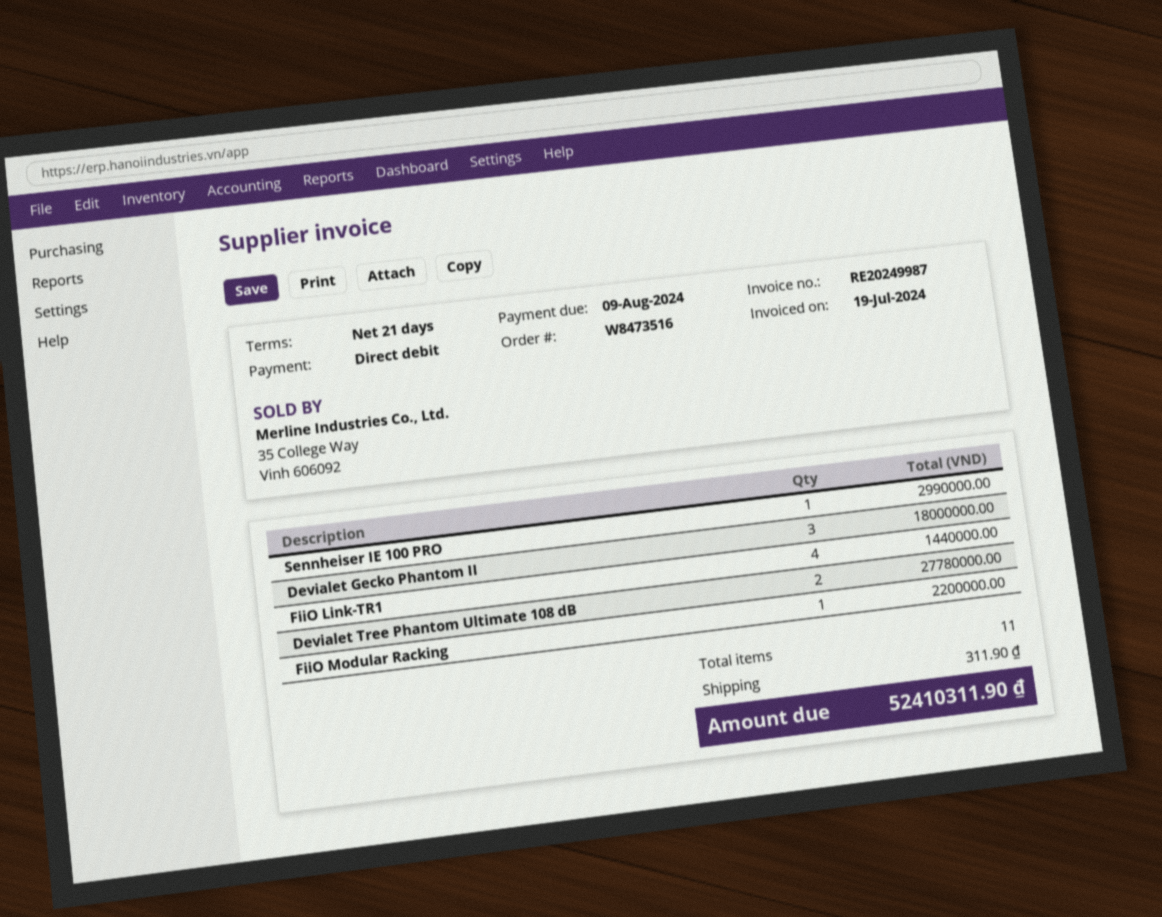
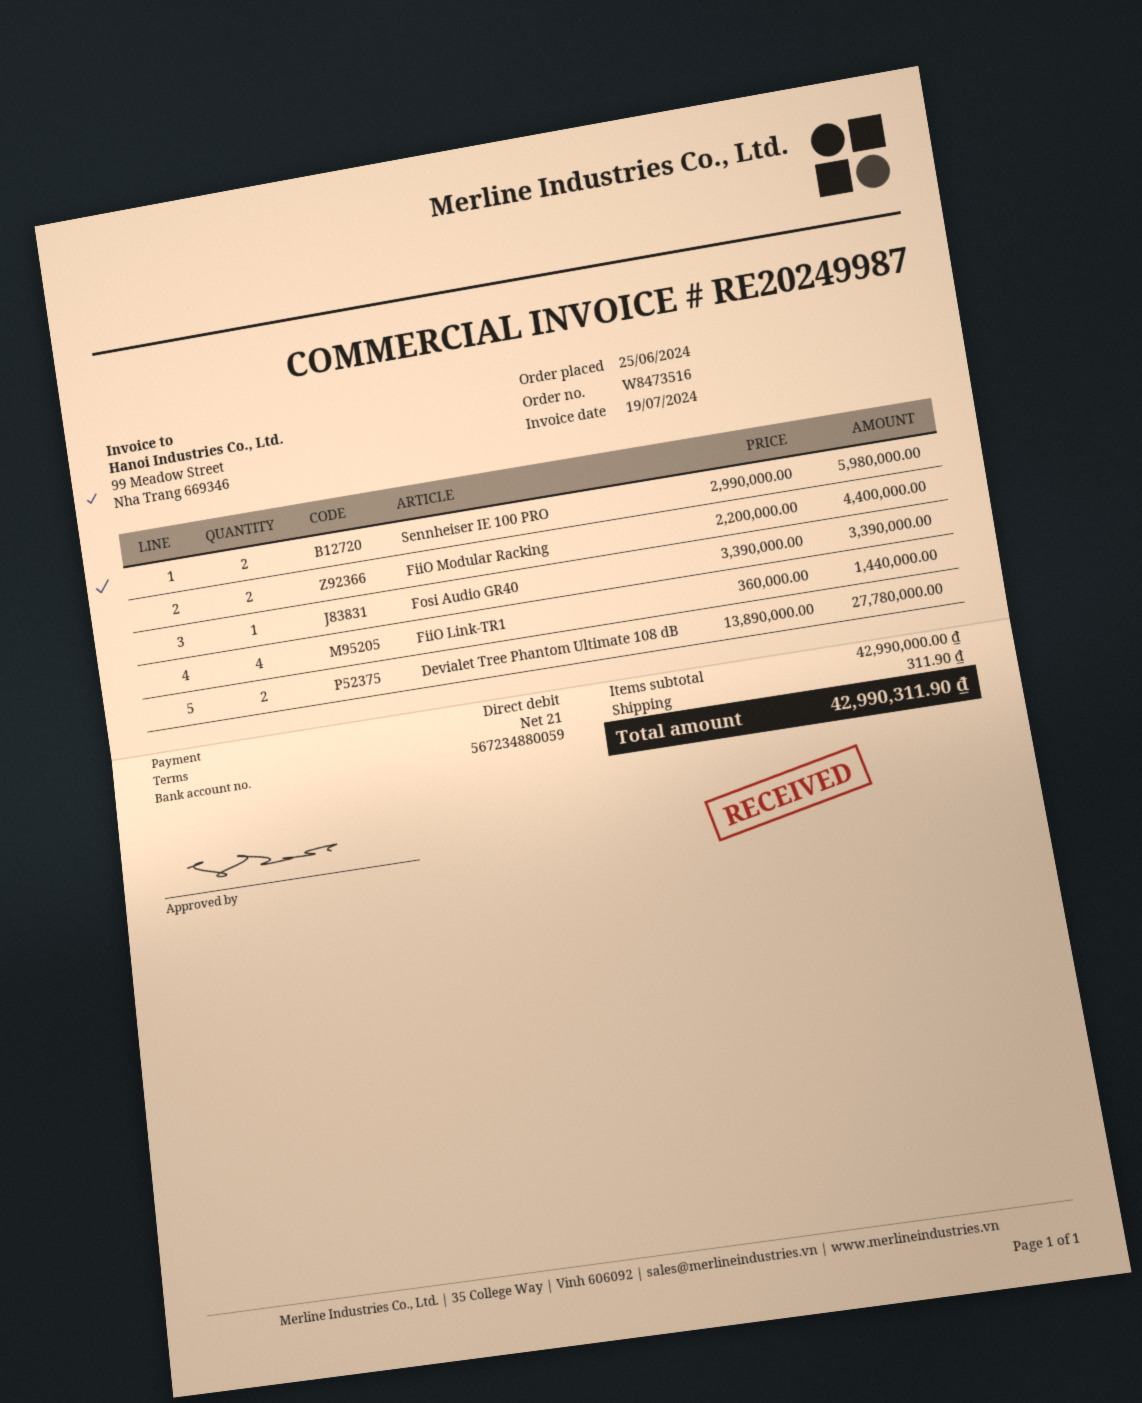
Sennheiser IE 100 PRO: 1 for 2990000.00 -> 2 for 5980000.00
Devialet Gecko Phantom II: 3 for 18000000.00 -> none
FiiO Modular Racking: 1 for 2200000.00 -> 2 for 4400000.00
Fosi Audio GR40: none -> 1 for 3390000.00
total: 52410311.90 -> 42990311.90

